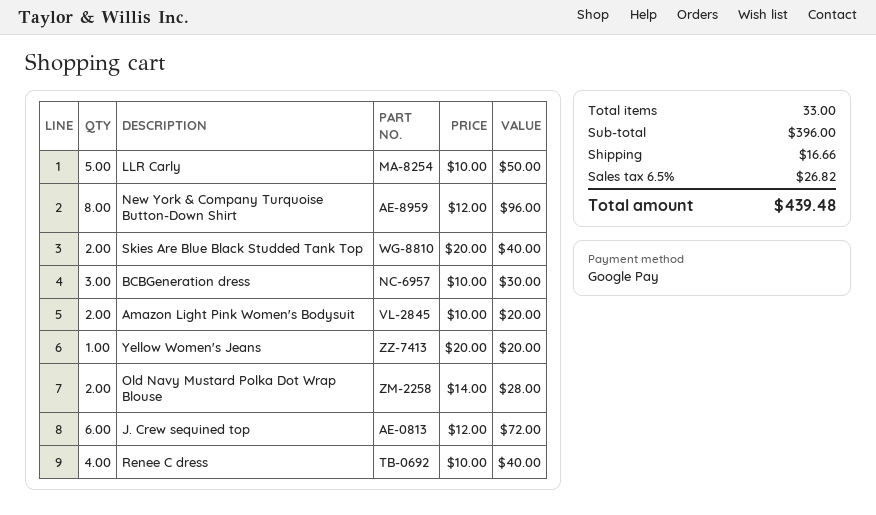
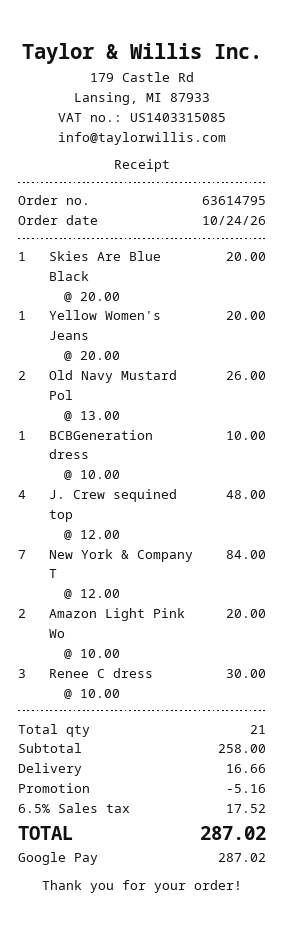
LLR Carly: 5 x 10.00 = 50.00 -> none
New York & Company Turquoise Button-Down Shirt: 8 x 12.00 = 96.00 -> 7 x 12.00 = 84.00
Skies Are Blue Black Studded Tank Top: 2 x 20.00 = 40.00 -> 1 x 20.00 = 20.00
BCBGeneration dress: 3 x 10.00 = 30.00 -> 1 x 10.00 = 10.00
Old Navy Mustard Polka Dot Wrap Blouse: 2 x 14.00 = 28.00 -> 2 x 13.00 = 26.00
J. Crew sequined top: 6 x 12.00 = 72.00 -> 4 x 12.00 = 48.00
Renee C dress: 4 x 10.00 = 40.00 -> 3 x 10.00 = 30.00
total quantity: 33 -> 21
subtotal: 396.00 -> 258.00
discount: none -> 5.16
tax: 6.5% = 26.82 -> 6.5% = 17.52
total: 439.48 -> 287.02

